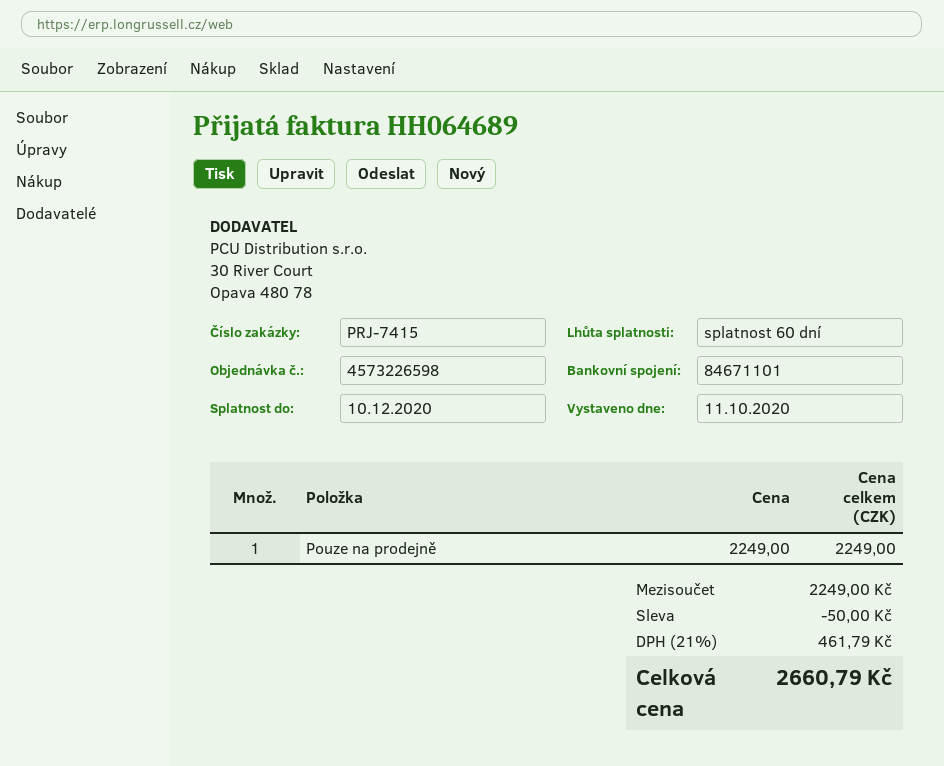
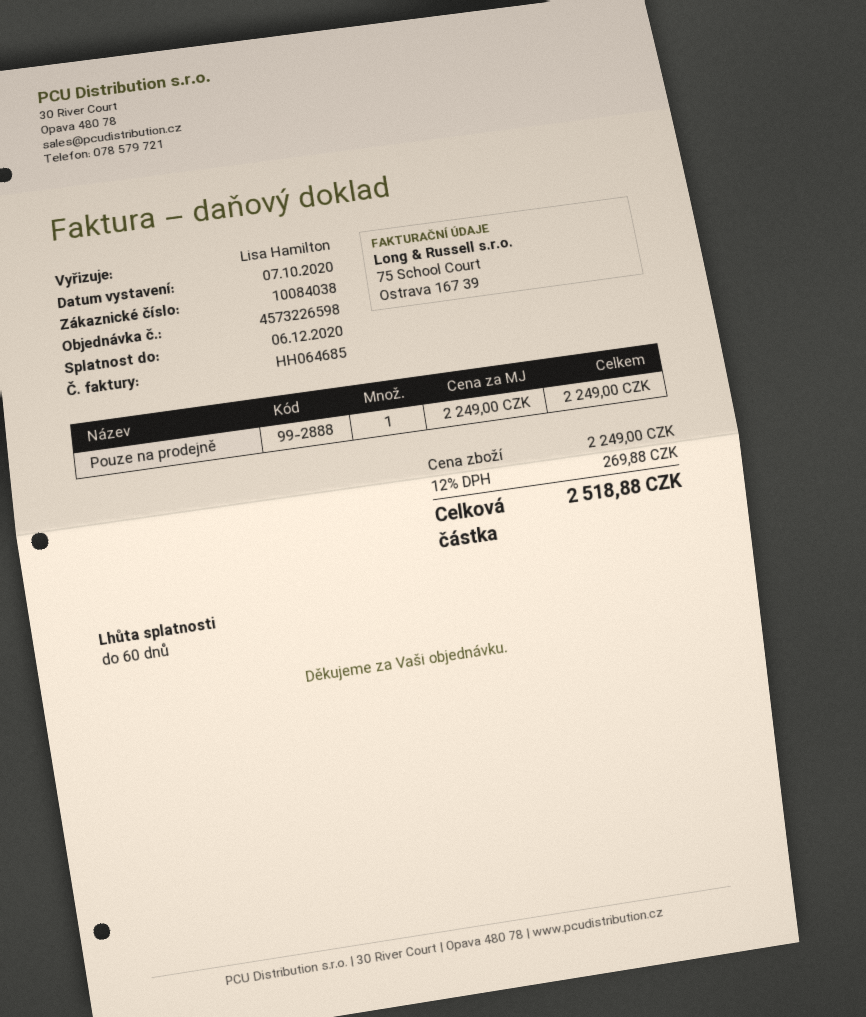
invoice number: HH064689 -> HH064685
invoice date: 2020-10-11 -> 2020-10-07
due date: 2020-12-10 -> 2020-12-06
discount: 50.00 -> none
tax: 21% = 461.79 -> 12% = 269.88
total: 2660.79 -> 2518.88

